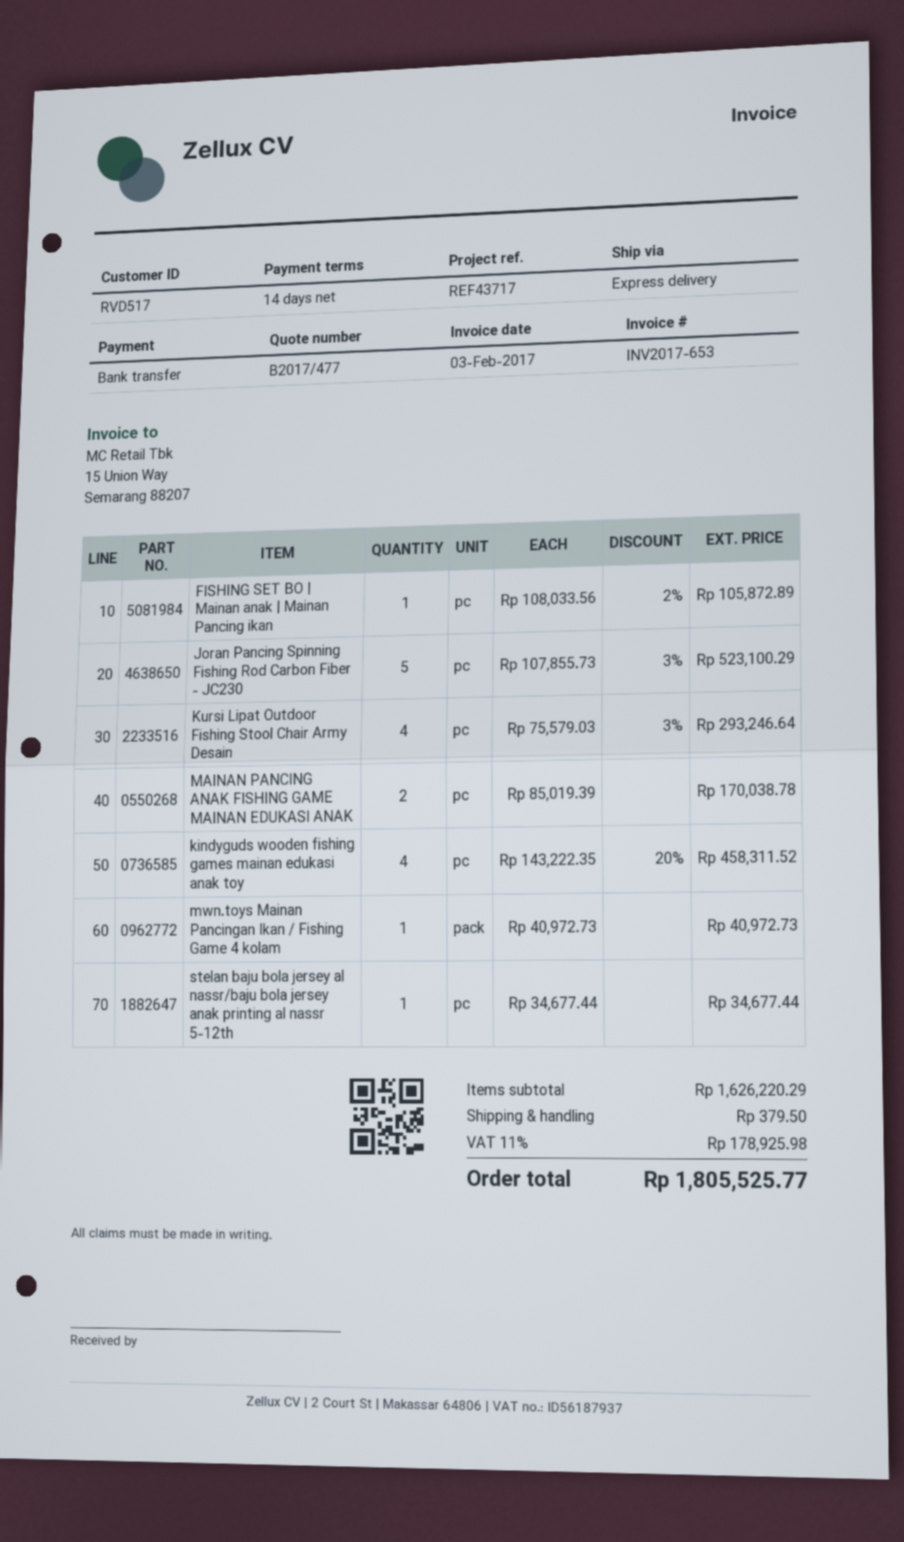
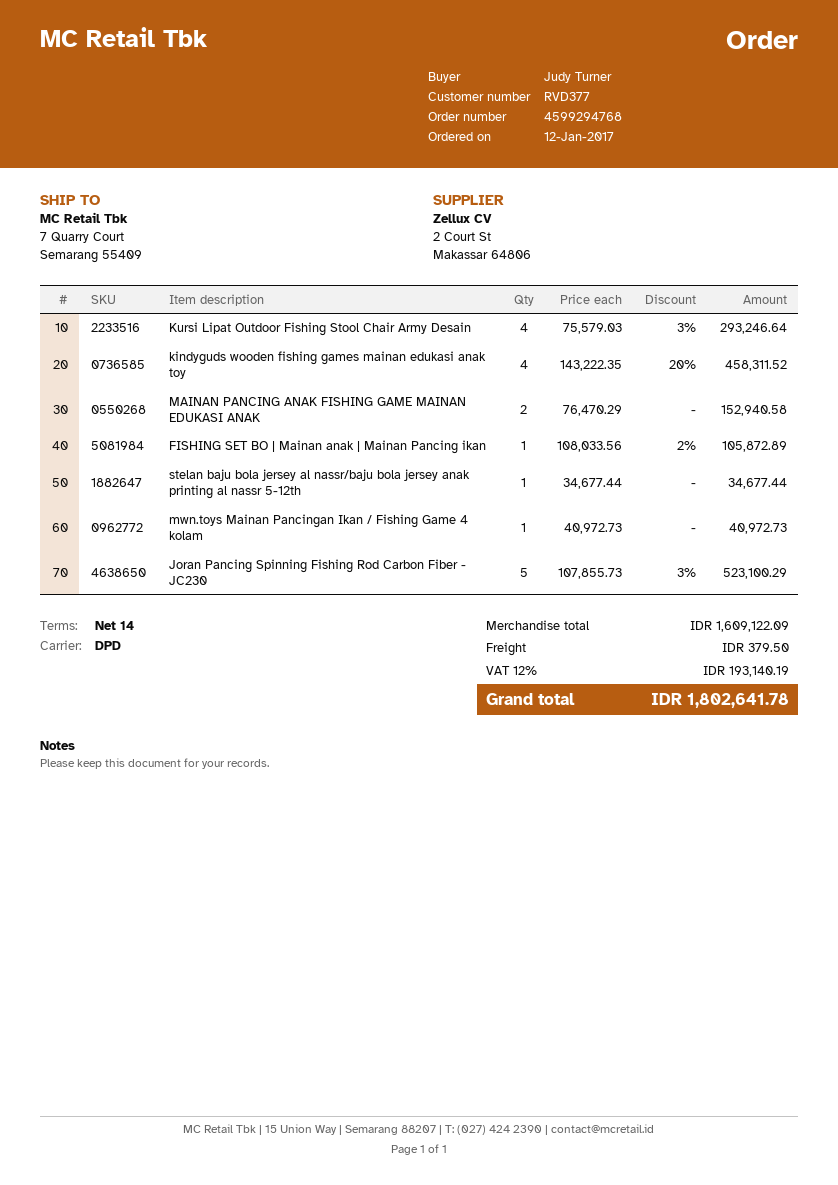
customer number: RVD517 -> RVD377
shipping method: express -> DPD
MAINAN PANCING ANAK FISHING GAME MAINAN EDUKASI ANAK: 2 x 85019.39 = 170038.78 -> 2 x 76470.29 = 152940.58
subtotal: 1626220.29 -> 1609122.09
tax: 11% = 178925.98 -> 12% = 193140.19
total: 1805525.77 -> 1802641.78

